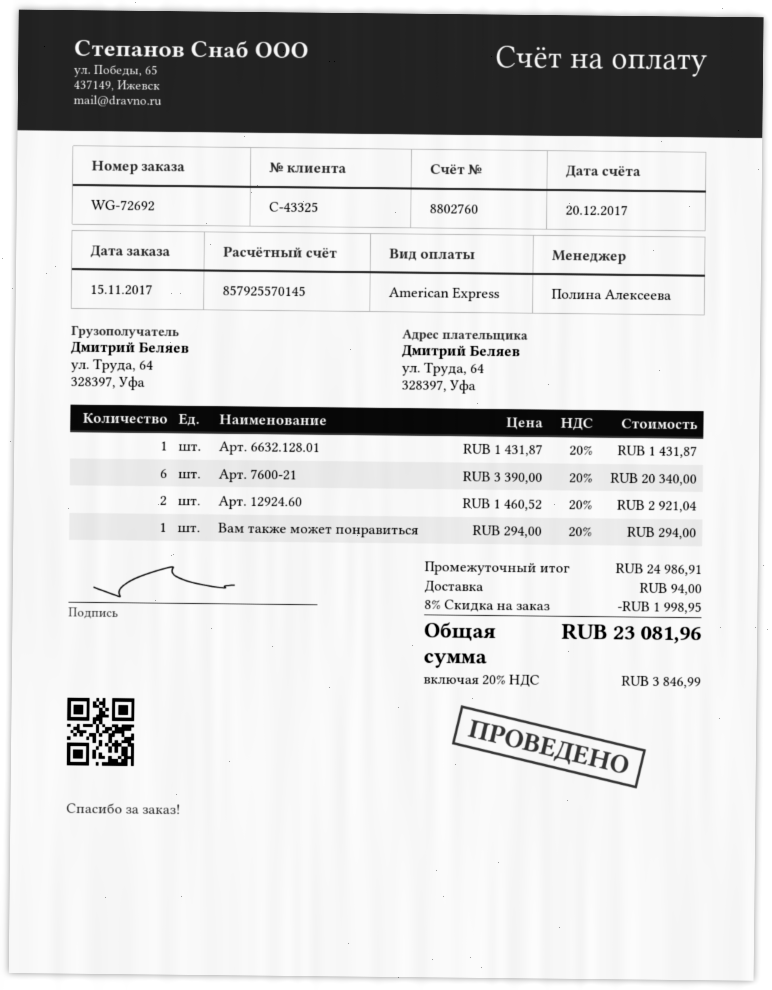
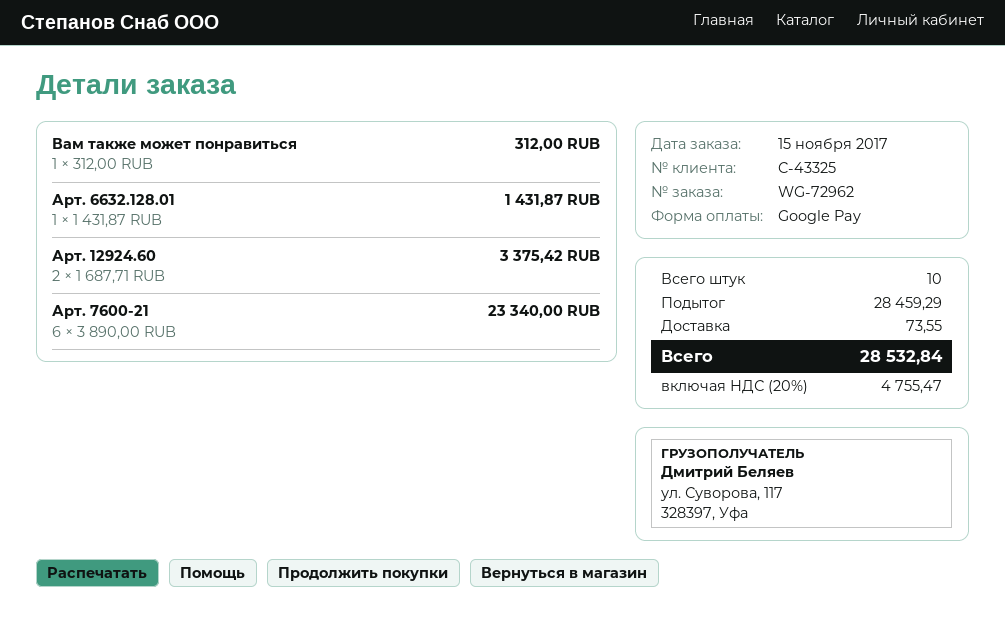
order number: WG-72692 -> WG-72962
payment method: American Express -> Google Pay
ship to: ул. Труда, 64, 328397, Уфа -> ул. Суворова, 117, 328397, Уфа
Арт. 7600-21: 6 x 3390.00 = 20340.00 -> 6 x 3890.00 = 23340.00
Арт. 12924.60: 2 x 1460.52 = 2921.04 -> 2 x 1687.71 = 3375.42
Вам также может понравиться: 1 x 294.00 = 294.00 -> 1 x 312.00 = 312.00
subtotal: 24986.91 -> 28459.29
discount: 8% = 1998.95 -> none
shipping: 94.00 -> 73.55
tax: 20% = 3846.99 -> 20% = 4755.47
total: 23081.96 -> 28532.84

